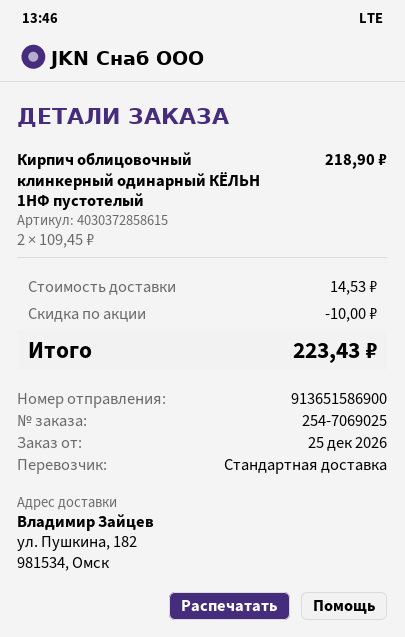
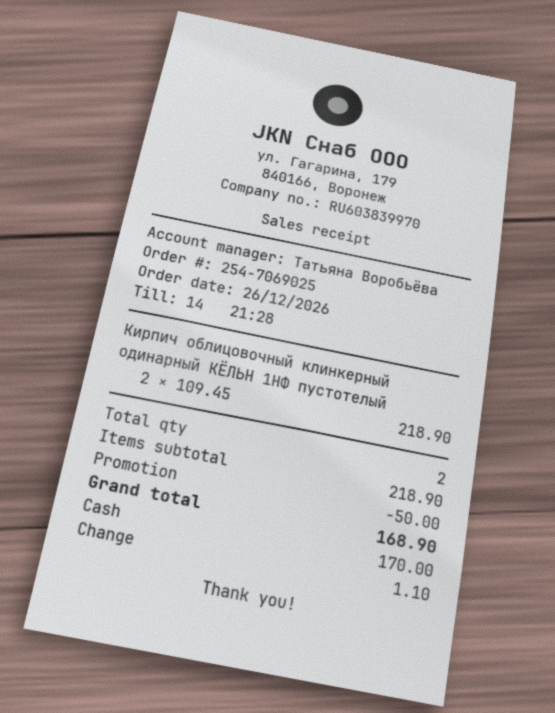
order date: 2026-12-25 -> 2026-12-26
discount: 10.00 -> 50.00
shipping: 14.53 -> none
total: 223.43 -> 168.90

